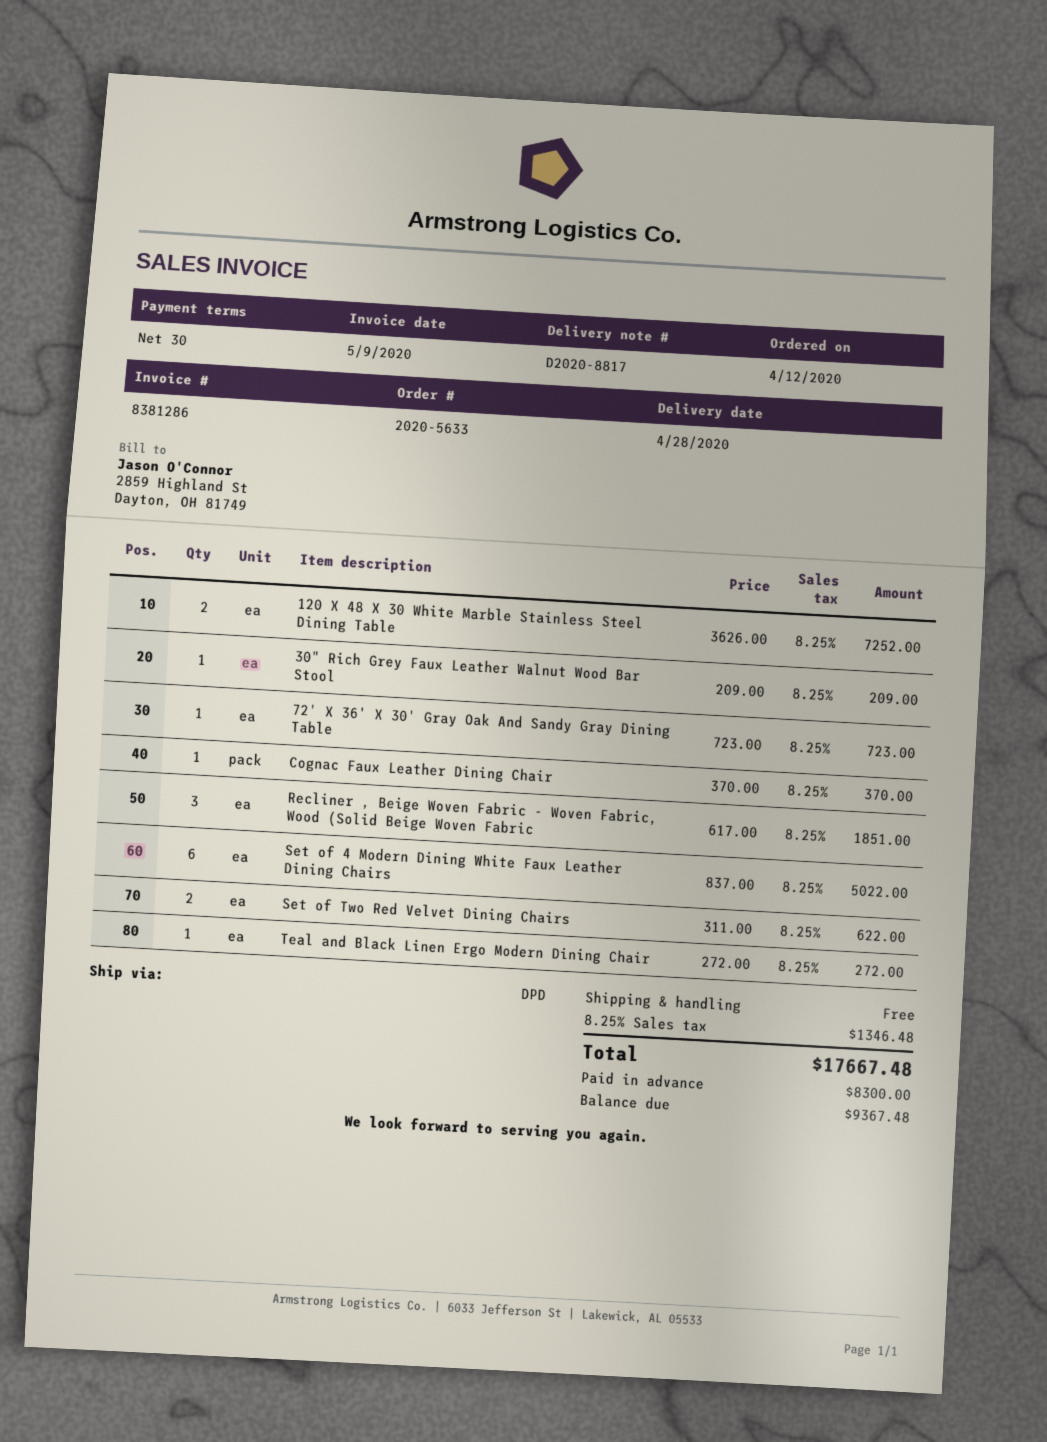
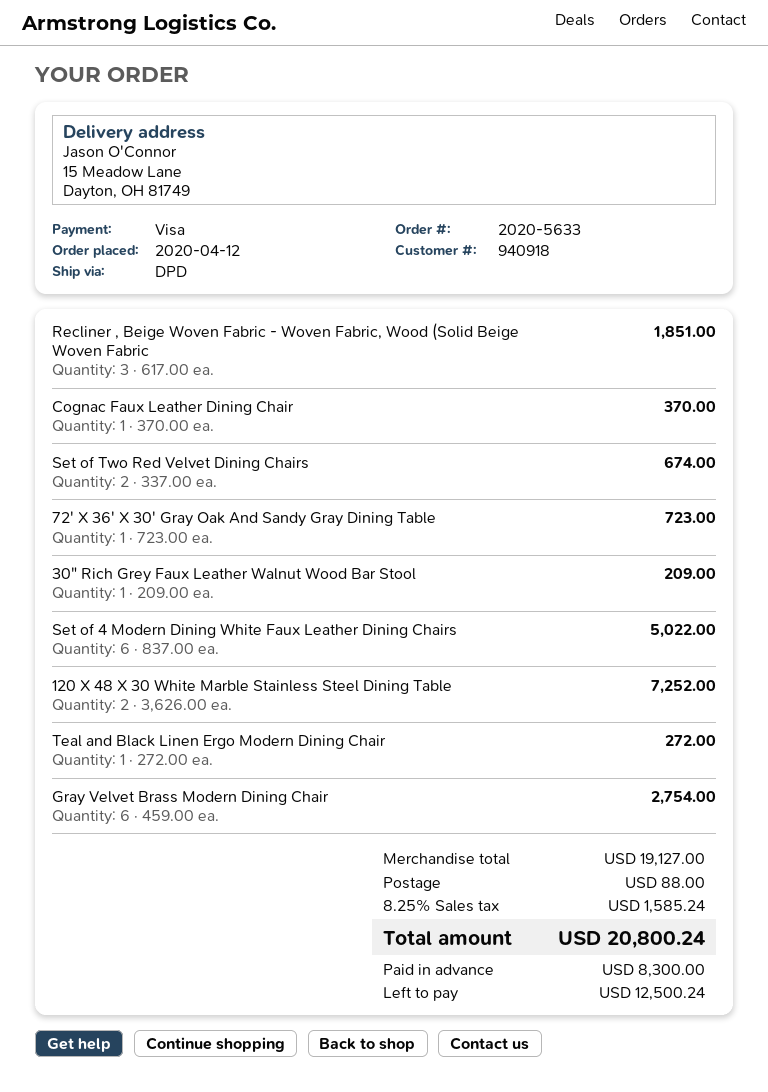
Set of Two Red Velvet Dining Chairs: 2 x 311.00 = 622.00 -> 2 x 337.00 = 674.00
Gray Velvet Brass Modern Dining Chair: none -> 6 x 459.00 = 2754.00
shipping: 0.00 -> 88.00
tax: 8.25% = 1346.48 -> 8.25% = 1585.24
total: 17667.48 -> 20800.24
balance: 9367.48 -> 12500.24

